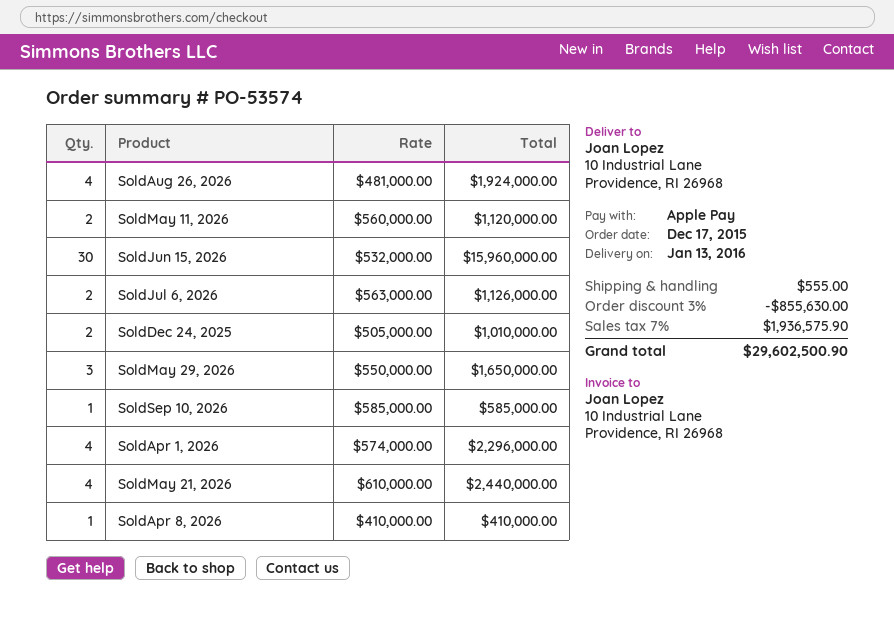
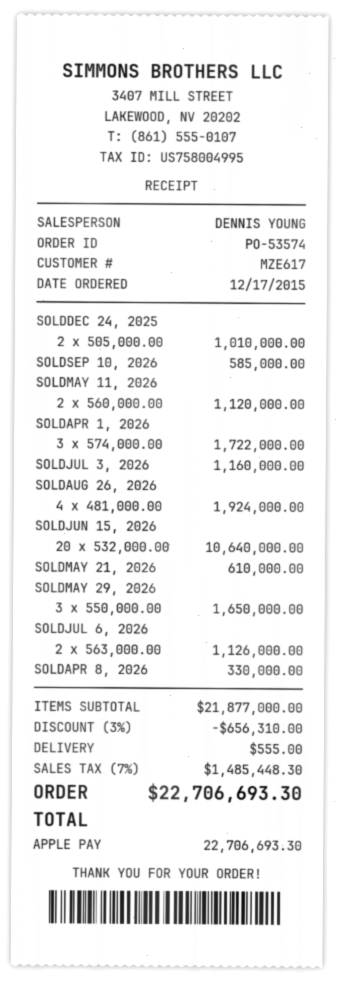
SoldJun 15, 2026: 30 x 532000.00 = 15960000.00 -> 20 x 532000.00 = 10640000.00
SoldApr 1, 2026: 4 x 574000.00 = 2296000.00 -> 3 x 574000.00 = 1722000.00
SoldMay 21, 2026: 4 x 610000.00 = 2440000.00 -> 1 x 610000.00 = 610000.00
SoldApr 8, 2026: 1 x 410000.00 = 410000.00 -> 1 x 330000.00 = 330000.00
SOLDJUL 3, 2026: none -> 1 x 1160000.00 = 1160000.00
discount: 3% = 855630.00 -> 3% = 656310.00
tax: 7% = 1936575.90 -> 7% = 1485448.30
total: 29602500.90 -> 22706693.30

